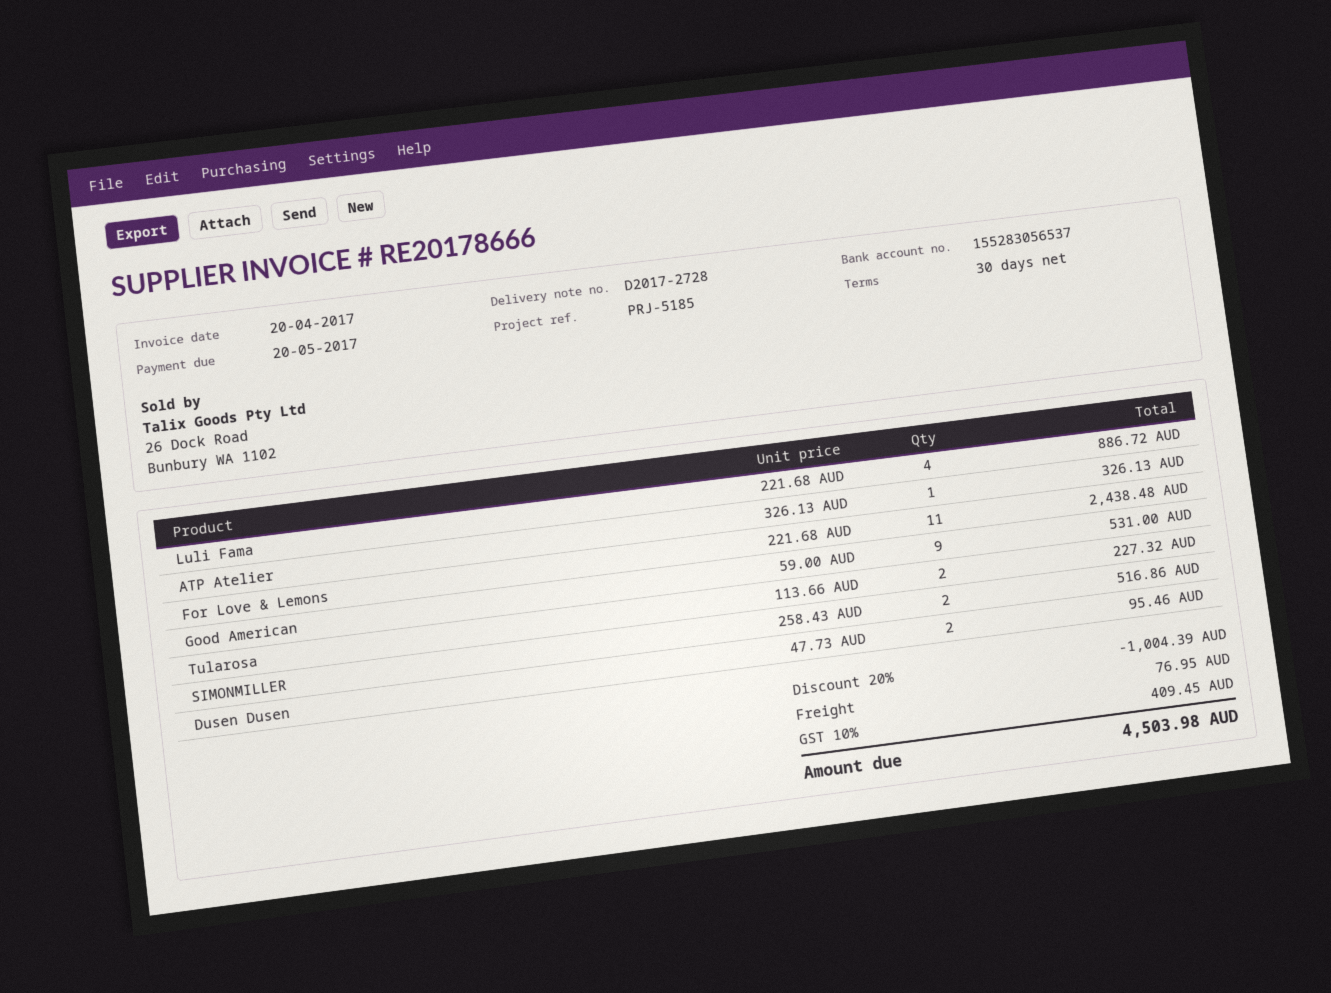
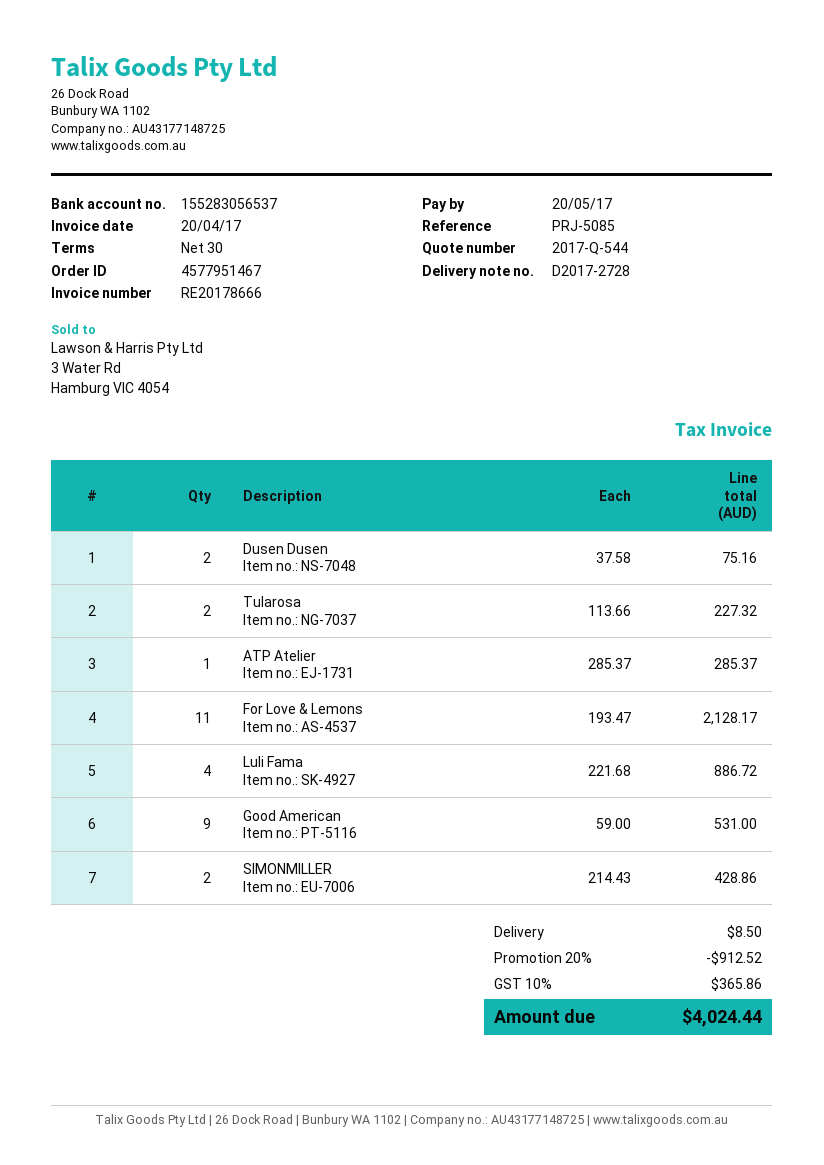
reference: PRJ-5185 -> PRJ-5085
ATP Atelier: 1 x 326.13 = 326.13 -> 1 x 285.37 = 285.37
For Love & Lemons: 11 x 221.68 = 2438.48 -> 11 x 193.47 = 2128.17
SIMONMILLER: 2 x 258.43 = 516.86 -> 2 x 214.43 = 428.86
Dusen Dusen: 2 x 47.73 = 95.46 -> 2 x 37.58 = 75.16
discount: 20% = 1004.39 -> 20% = 912.52
shipping: 76.95 -> 8.50
tax: 10% = 409.45 -> 10% = 365.86
total: 4503.98 -> 4024.44

